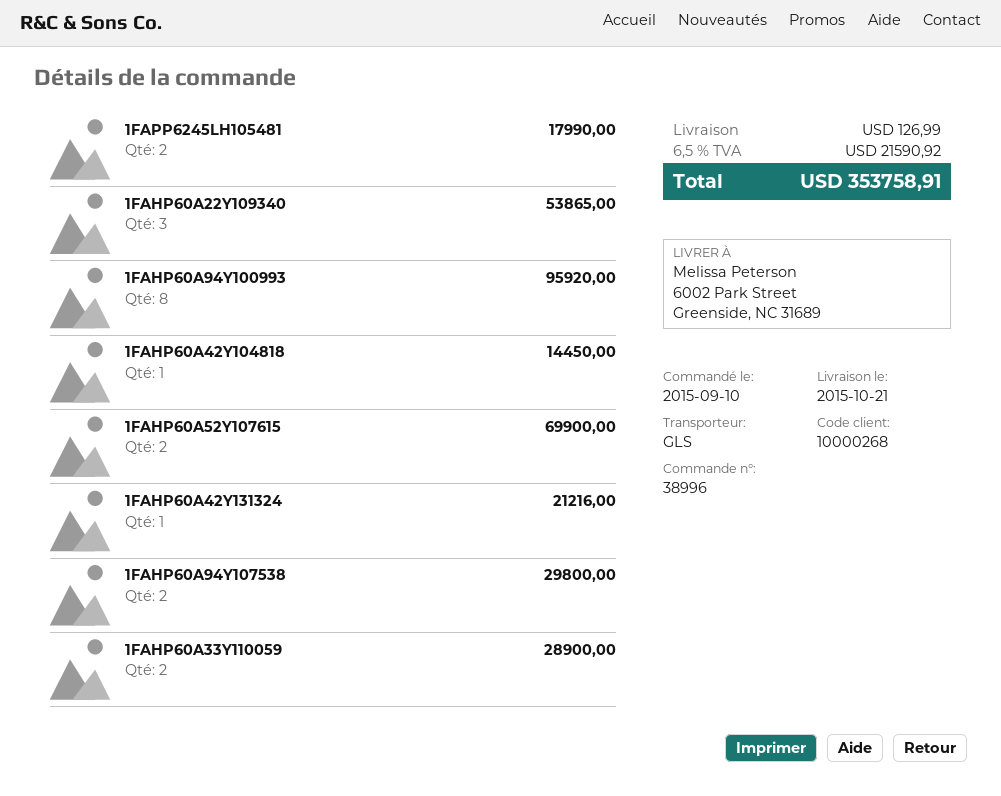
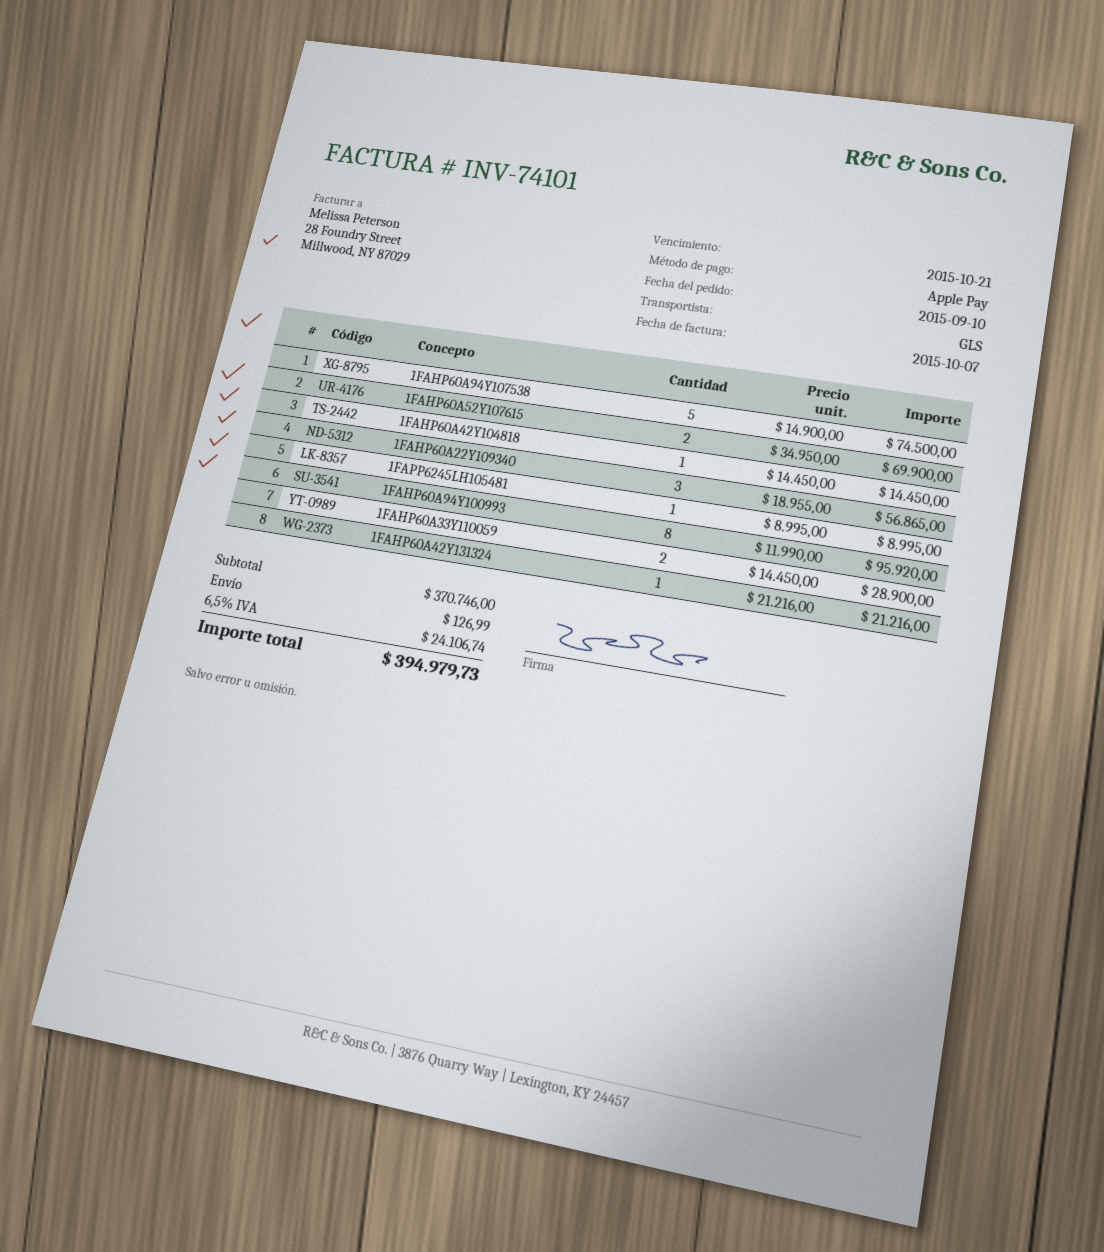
1FAPP6245LH105481: 2 for 17990.00 -> 1 for 8995.00
1FAHP60A22Y109340: 3 for 53865.00 -> 3 for 56865.00
1FAHP60A94Y107538: 2 for 29800.00 -> 5 for 74500.00
tax: 6.5% = 21590.92 -> 6.5% = 24106.74
total: 353758.91 -> 394979.73

